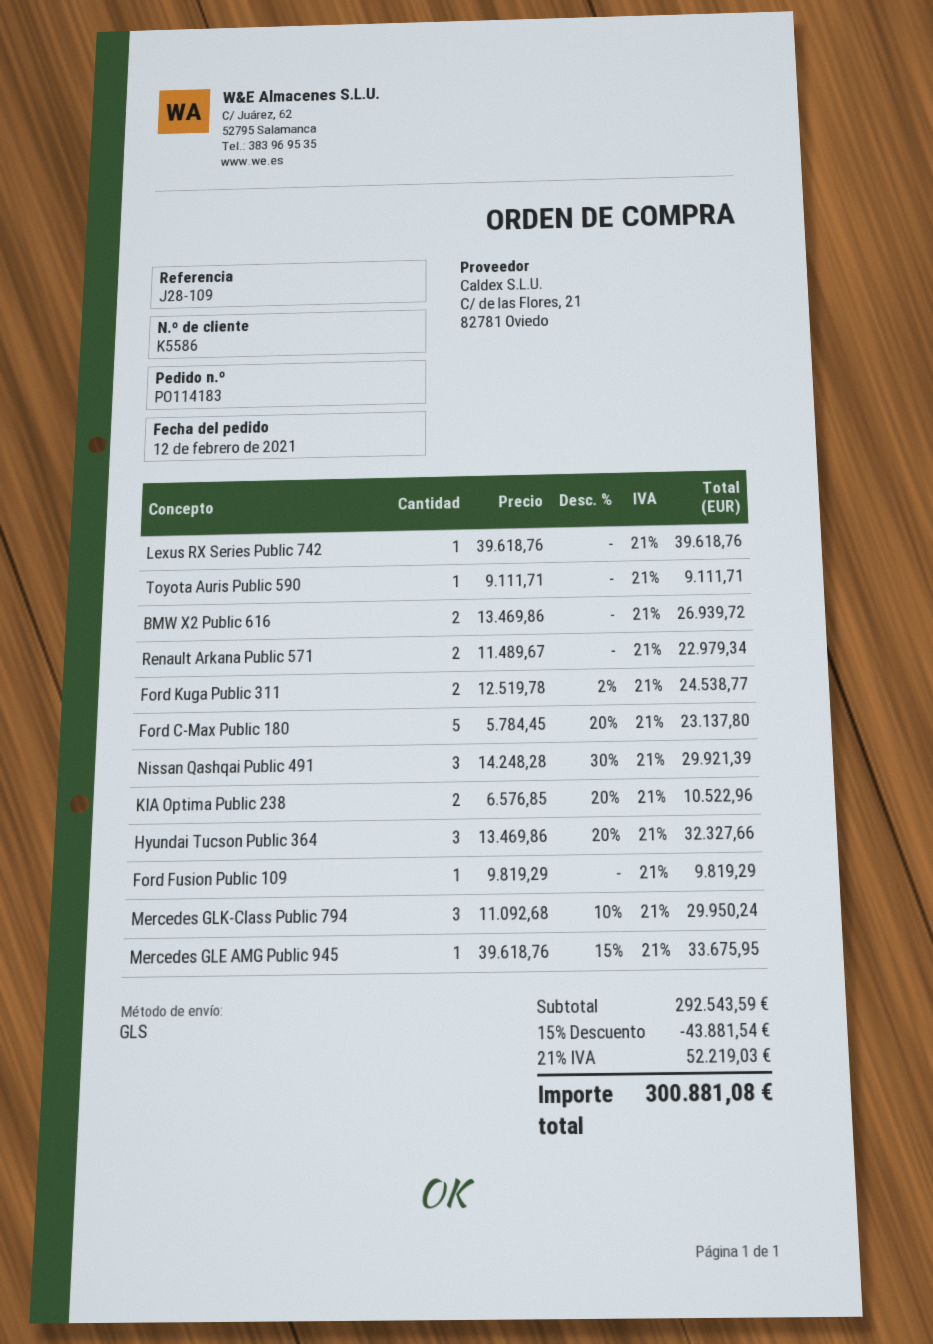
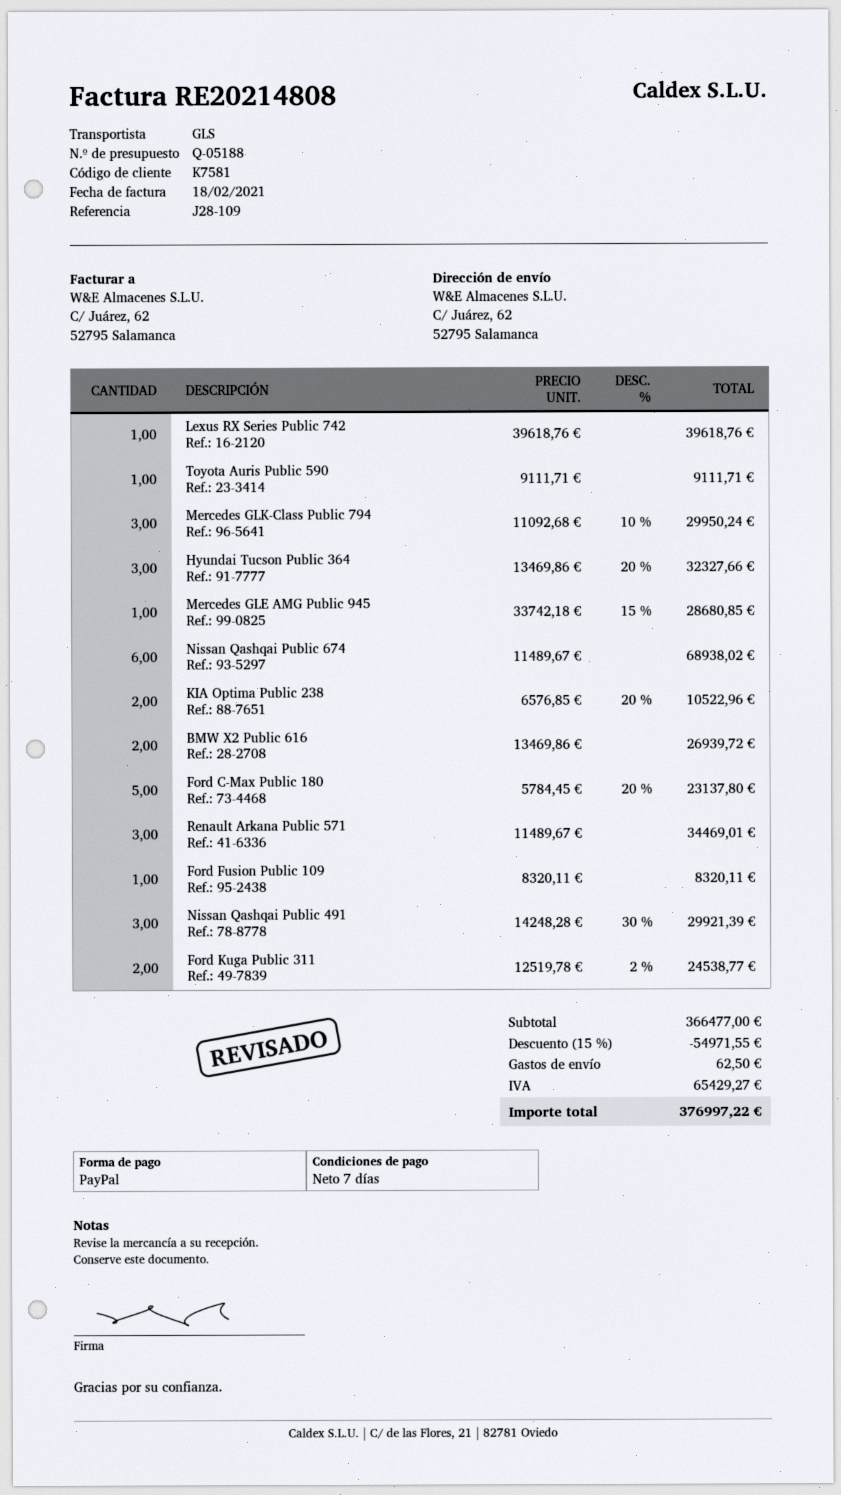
customer number: K5586 -> K7581
Renault Arkana Public 571: 2 x 11489.67 = 22979.34 -> 3 x 11489.67 = 34469.01
Ford Fusion Public 109: 1 x 9819.29 = 9819.29 -> 1 x 8320.11 = 8320.11
Mercedes GLE AMG Public 945: 1 x 39618.76 - 15% = 33675.95 -> 1 x 33742.18 - 15% = 28680.85
Nissan Qashqai Public 674: none -> 6 x 11489.67 = 68938.02
subtotal: 292543.59 -> 366477.00
discount: 15% = 43881.54 -> 15% = 54971.55
shipping: none -> 62.50
tax: 52219.03 -> 65429.27
total: 300881.08 -> 376997.22

